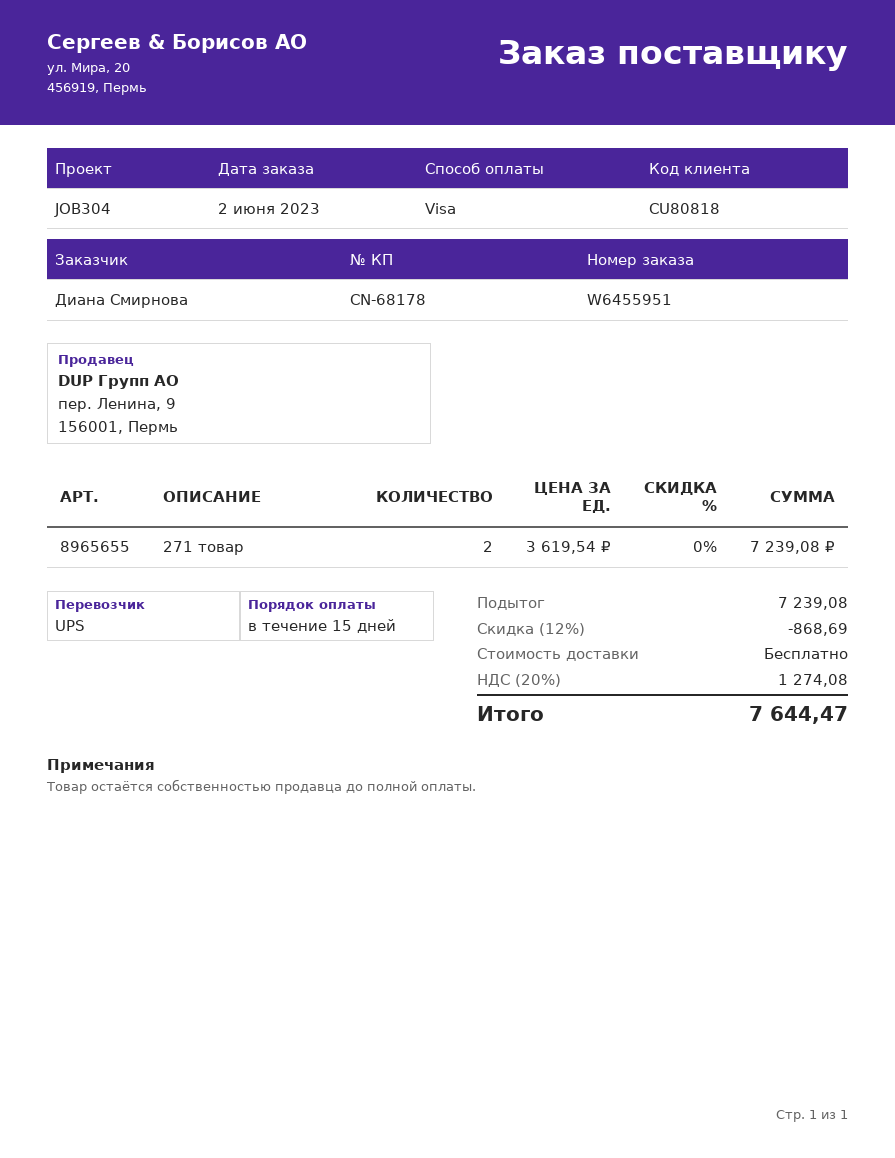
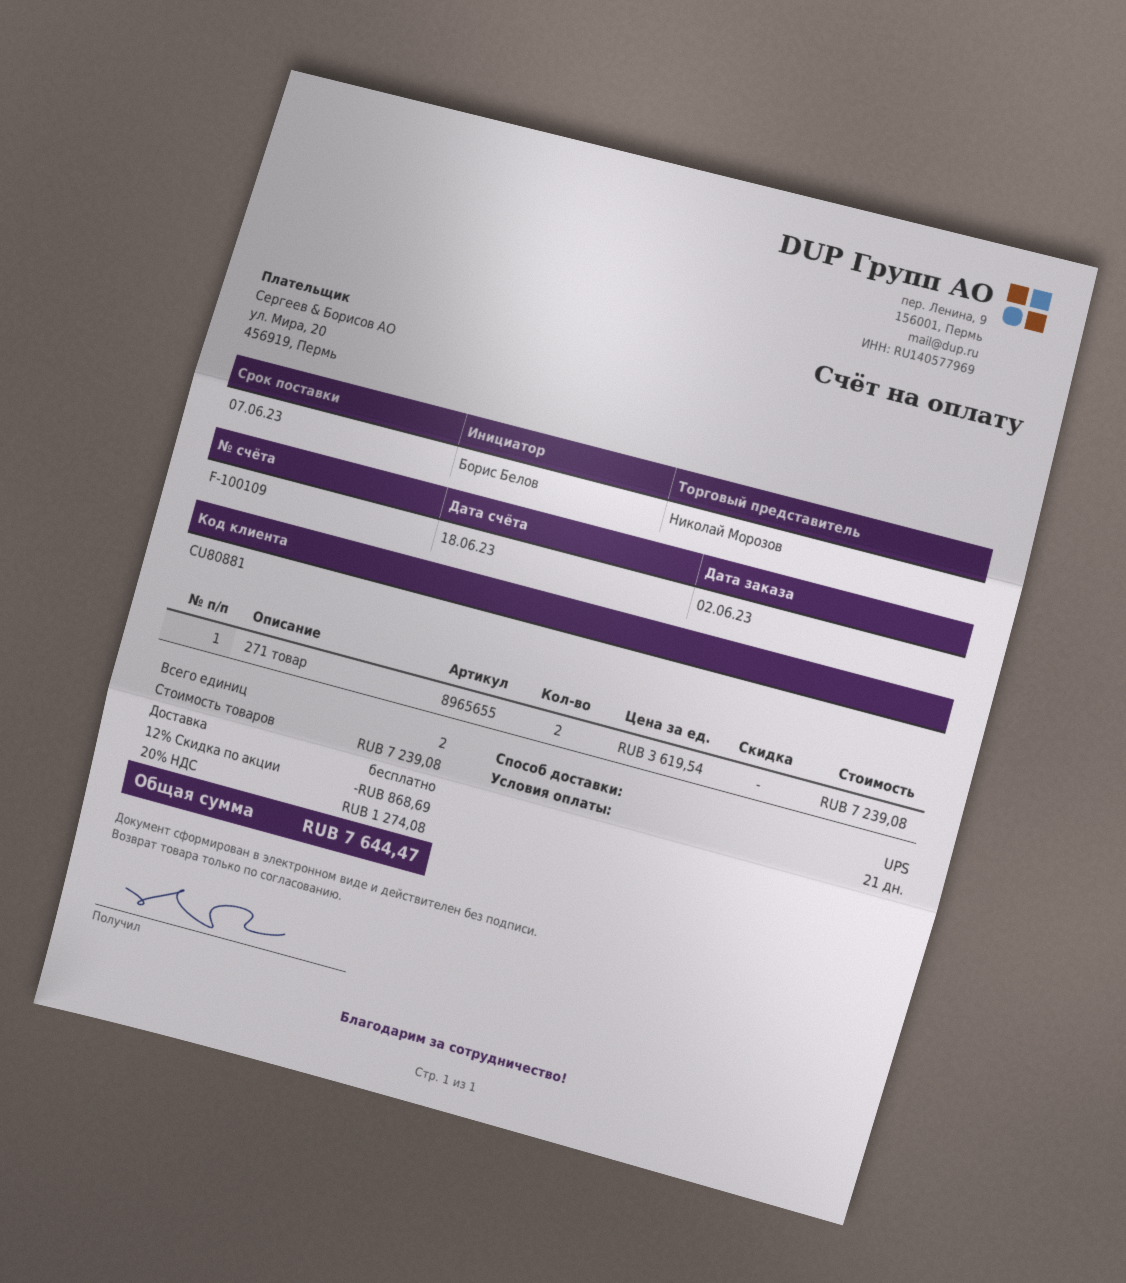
payment terms: 15 days -> 21 days
customer number: CU80818 -> CU80881
ordered by: Диана Смирнова -> Борис Белов

